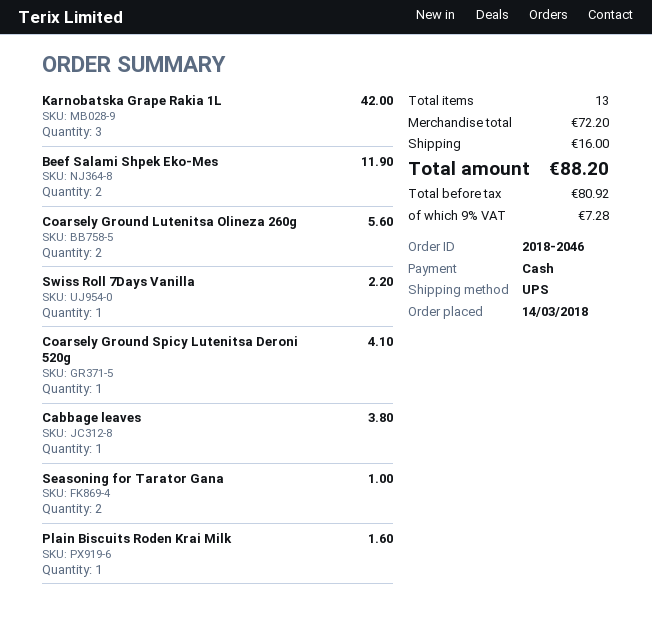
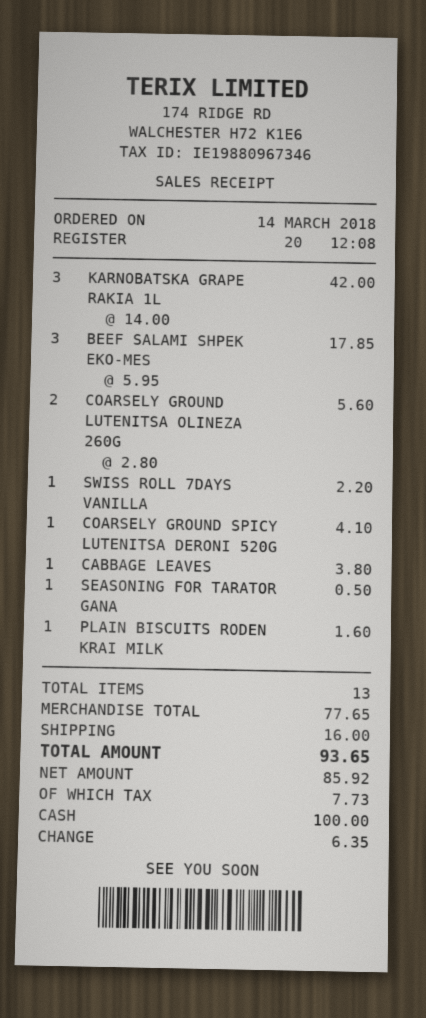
Beef Salami Shpek Eko-Mes: 2 for 11.90 -> 3 for 17.85
Seasoning for Tarator Gana: 2 for 1.00 -> 1 for 0.50
subtotal: 72.20 -> 77.65
net: 80.92 -> 85.92
tax: 7.28 -> 7.73
total: 88.20 -> 93.65

